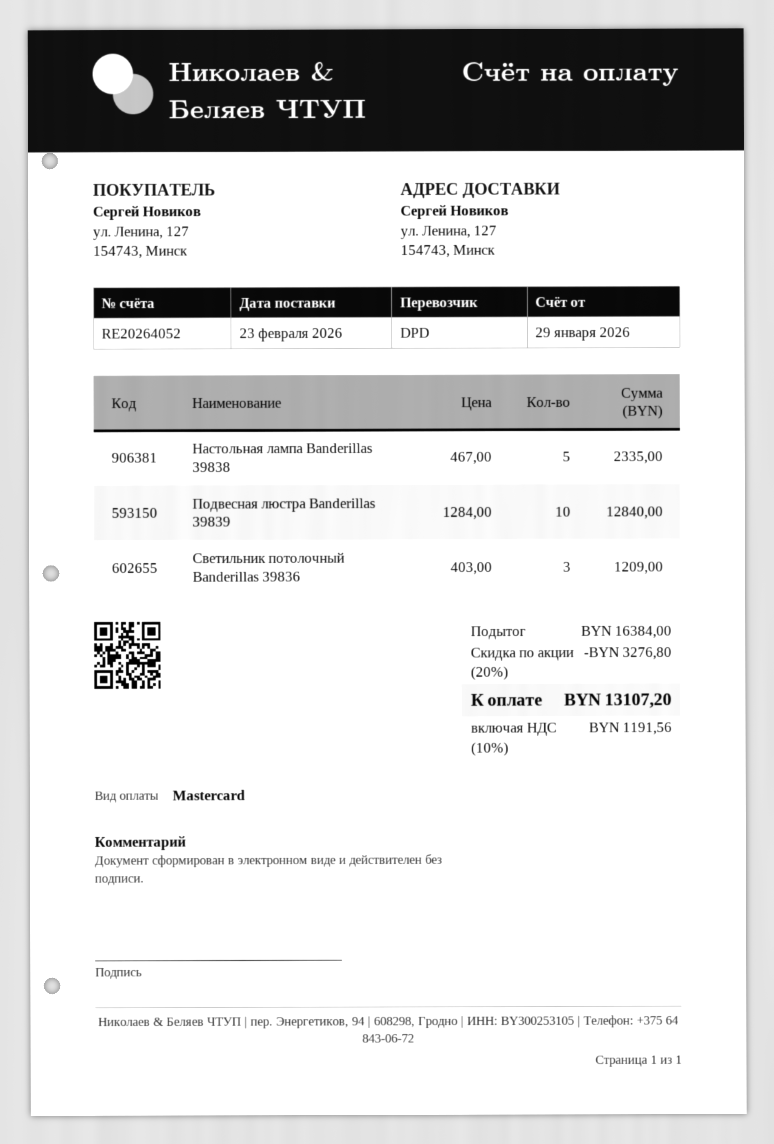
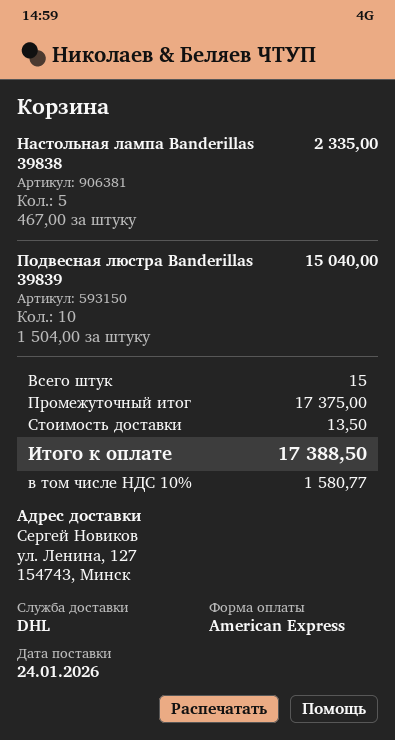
delivery date: 2026-02-23 -> 2026-01-24
payment method: Mastercard -> American Express
shipping method: DPD -> DHL
Подвесная люстра Banderillas 39839: 10 x 1284.00 = 12840.00 -> 10 x 1504.00 = 15040.00
Светильник потолочный Banderillas 39836: 3 x 403.00 = 1209.00 -> none
subtotal: 16384.00 -> 17375.00
discount: 20% = 3276.80 -> none
shipping: none -> 13.50
tax: 10% = 1191.56 -> 10% = 1580.77
total: 13107.20 -> 17388.50

